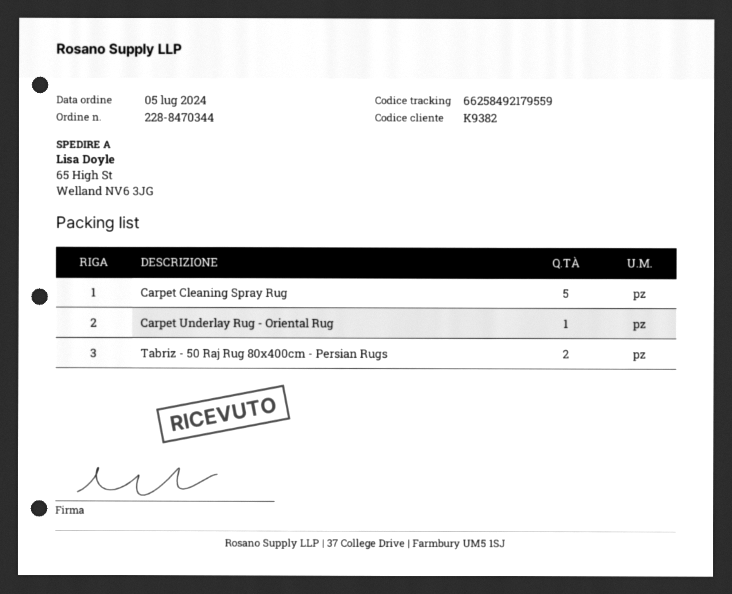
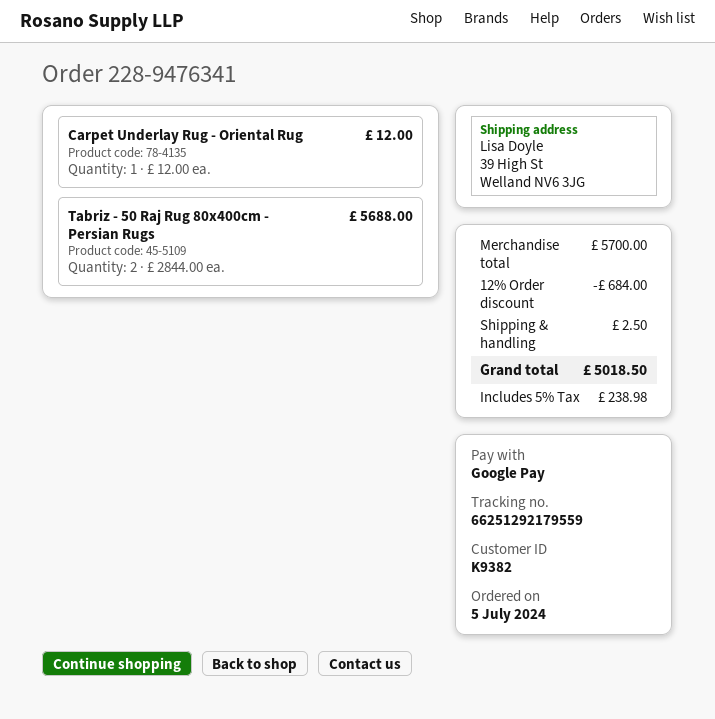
order number: 228-8470344 -> 228-9476341
tracking number: 66258492179559 -> 66251292179559
ship to: 65 High St, Welland NV6 3JG -> 39 High St, Welland NV6 3JG
Carpet Cleaning Spray Rug: 5 -> none

